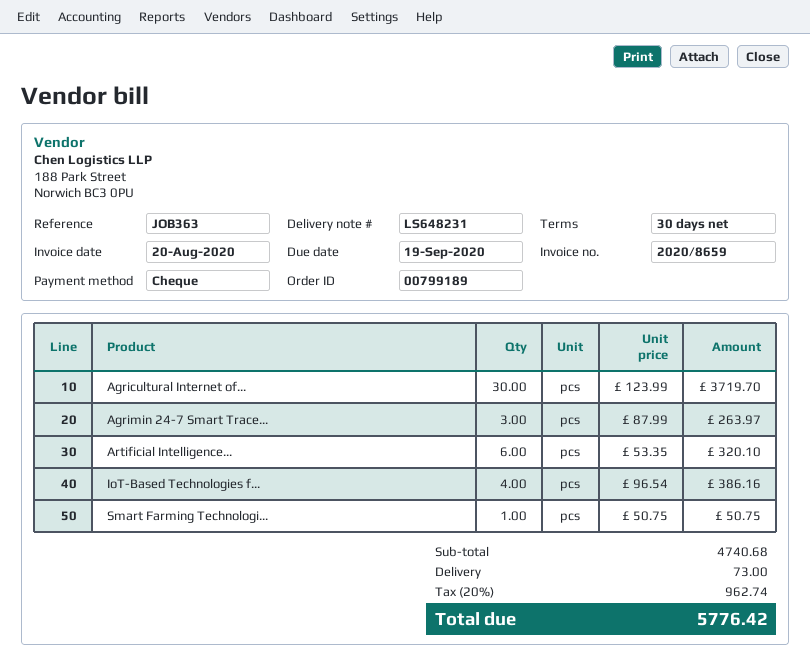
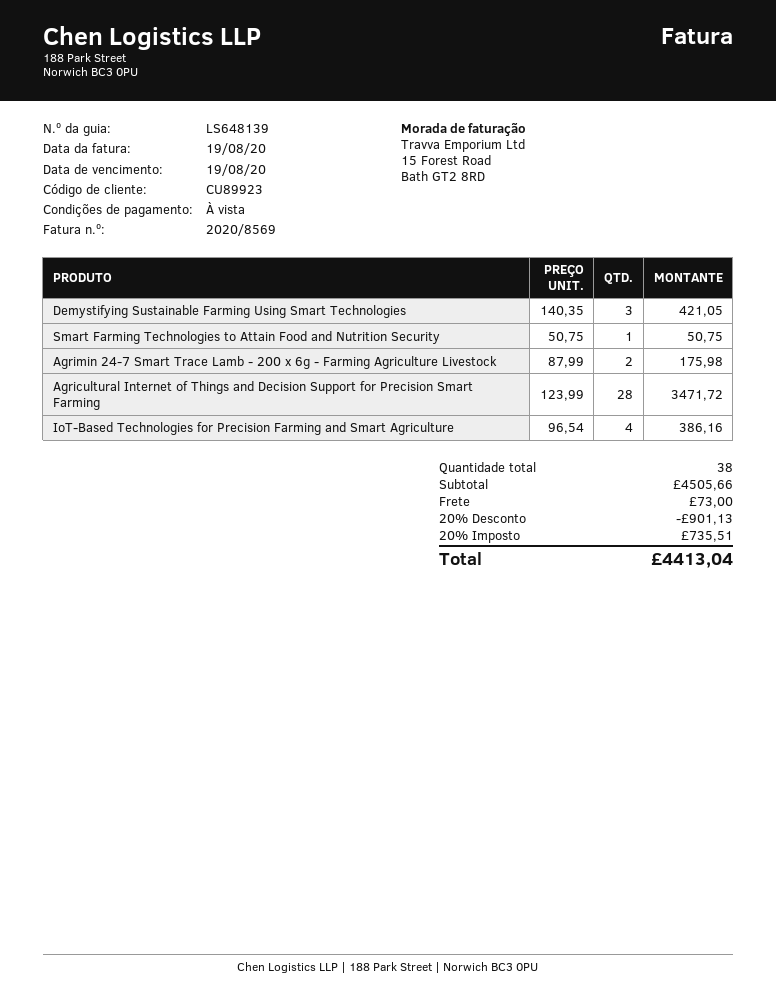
delivery note number: LS648231 -> LS648139
invoice number: 2020/8659 -> 2020/8569
invoice date: 2020-08-20 -> 2020-08-19
payment terms: 30 days -> on receipt
due date: 2020-09-19 -> 2020-08-19
Agricultural Internet of...: 30 x 123.99 = 3719.70 -> 28 x 123.99 = 3471.72
Agrimin 24-7 Smart Trace...: 3 x 87.99 = 263.97 -> 2 x 87.99 = 175.98
Artificial Intelligence...: 6 x 53.35 = 320.10 -> none
Demystifying Sustainable Farming Using Smart Technologies: none -> 3 x 140.35 = 421.05
subtotal: 4740.68 -> 4505.66
discount: none -> 20% = 901.13
tax: 20% = 962.74 -> 20% = 735.51
total: 5776.42 -> 4413.04

